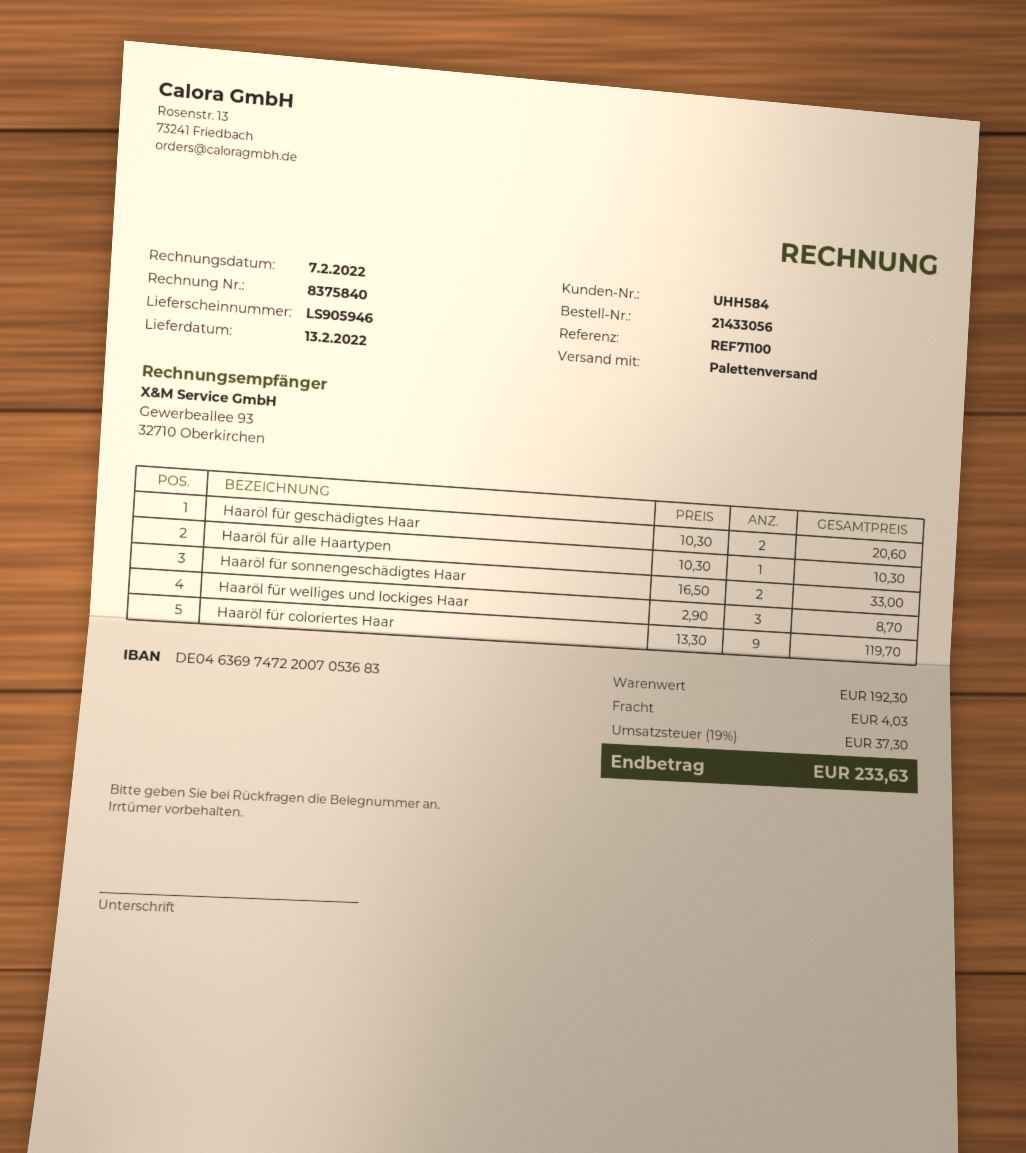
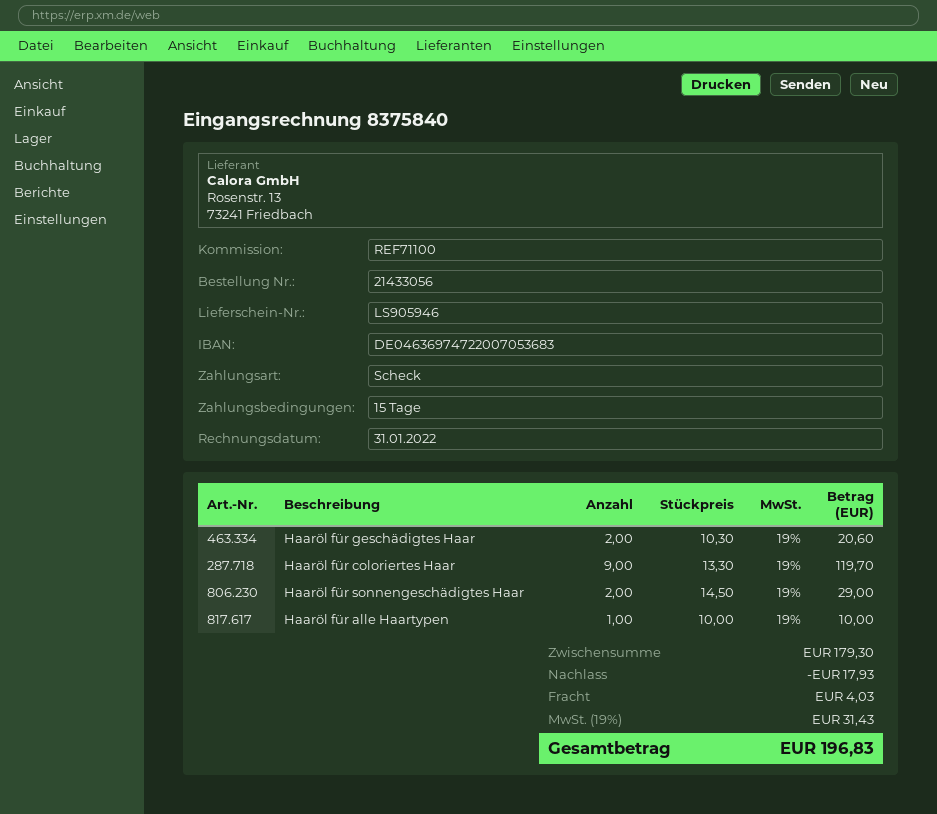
invoice date: 2022-02-07 -> 2022-01-31
Haaröl für alle Haartypen: 1 x 10.30 = 10.30 -> 1 x 10.00 = 10.00
Haaröl für sonnengeschädigtes Haar: 2 x 16.50 = 33.00 -> 2 x 14.50 = 29.00
Haaröl für welliges und lockiges Haar: 3 x 2.90 = 8.70 -> none
subtotal: 192.30 -> 179.30
discount: none -> 17.93
tax: 19% = 37.30 -> 19% = 31.43
total: 233.63 -> 196.83

